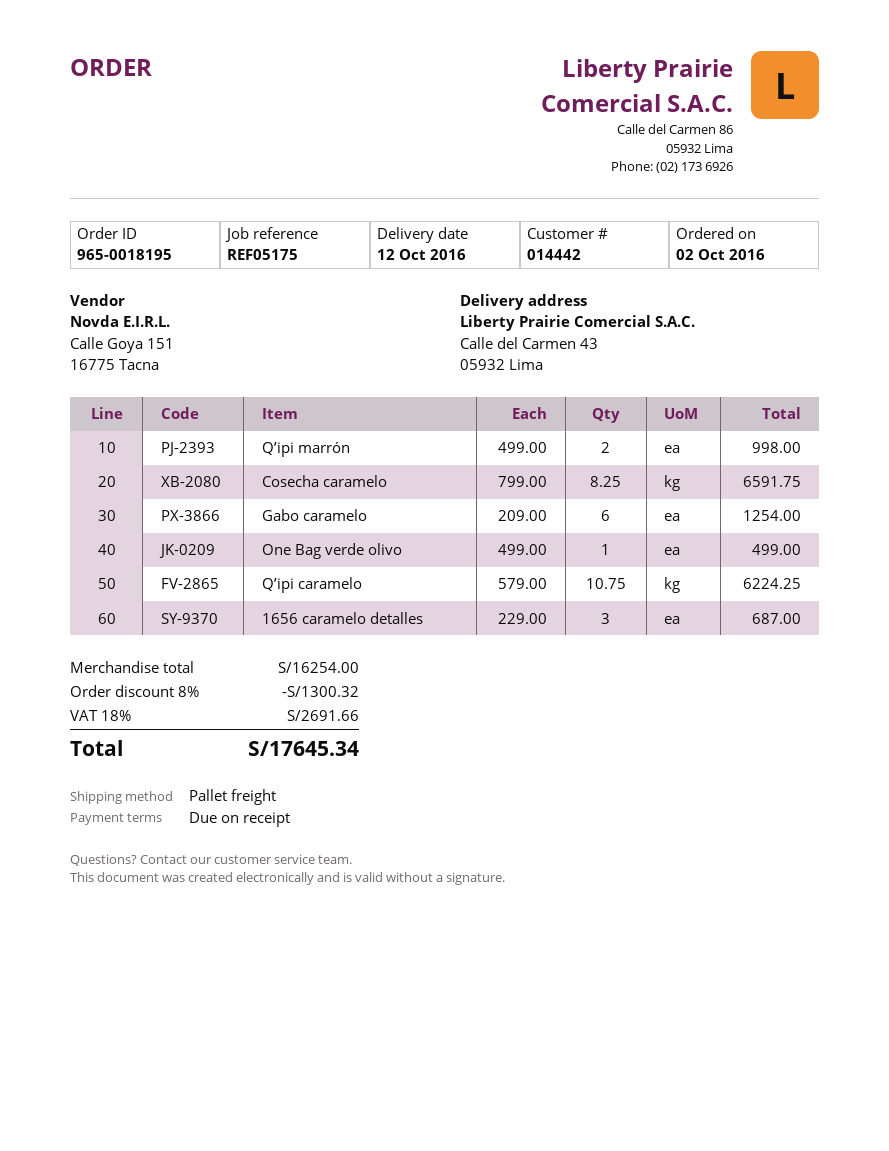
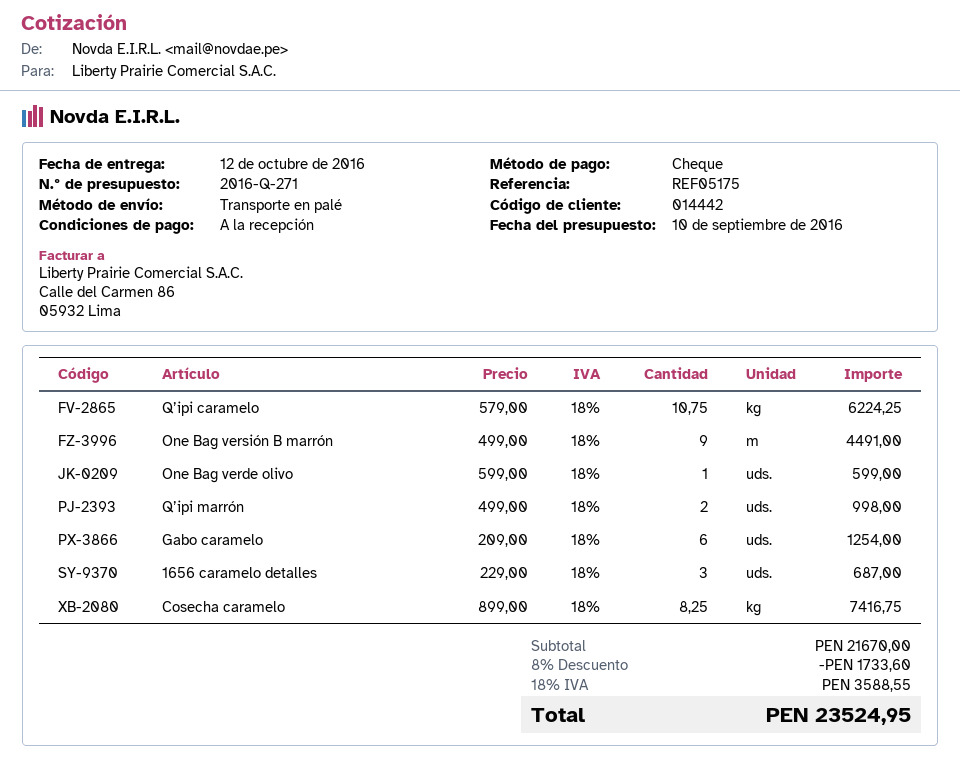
Cosecha caramelo: 8.25 x 799.00 = 6591.75 -> 8.25 x 899.00 = 7416.75
One Bag verde olivo: 1 x 499.00 = 499.00 -> 1 x 599.00 = 599.00
One Bag versión B marrón: none -> 9 x 499.00 = 4491.00
subtotal: 16254.00 -> 21670.00
discount: 8% = 1300.32 -> 8% = 1733.60
tax: 18% = 2691.66 -> 18% = 3588.55
total: 17645.34 -> 23524.95

